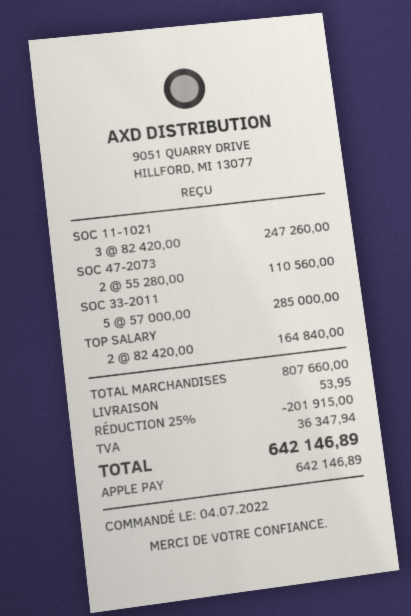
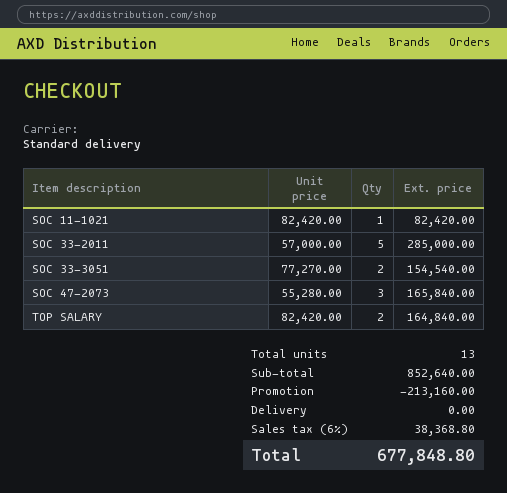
SOC 11-1021: 3 x 82420.00 = 247260.00 -> 1 x 82420.00 = 82420.00
SOC 47-2073: 2 x 55280.00 = 110560.00 -> 3 x 55280.00 = 165840.00
SOC 33-3051: none -> 2 x 77270.00 = 154540.00
subtotal: 807660.00 -> 852640.00
discount: 201915.00 -> 213160.00
shipping: 53.95 -> 0.00
tax: 36347.94 -> 38368.80
total: 642146.89 -> 677848.80

